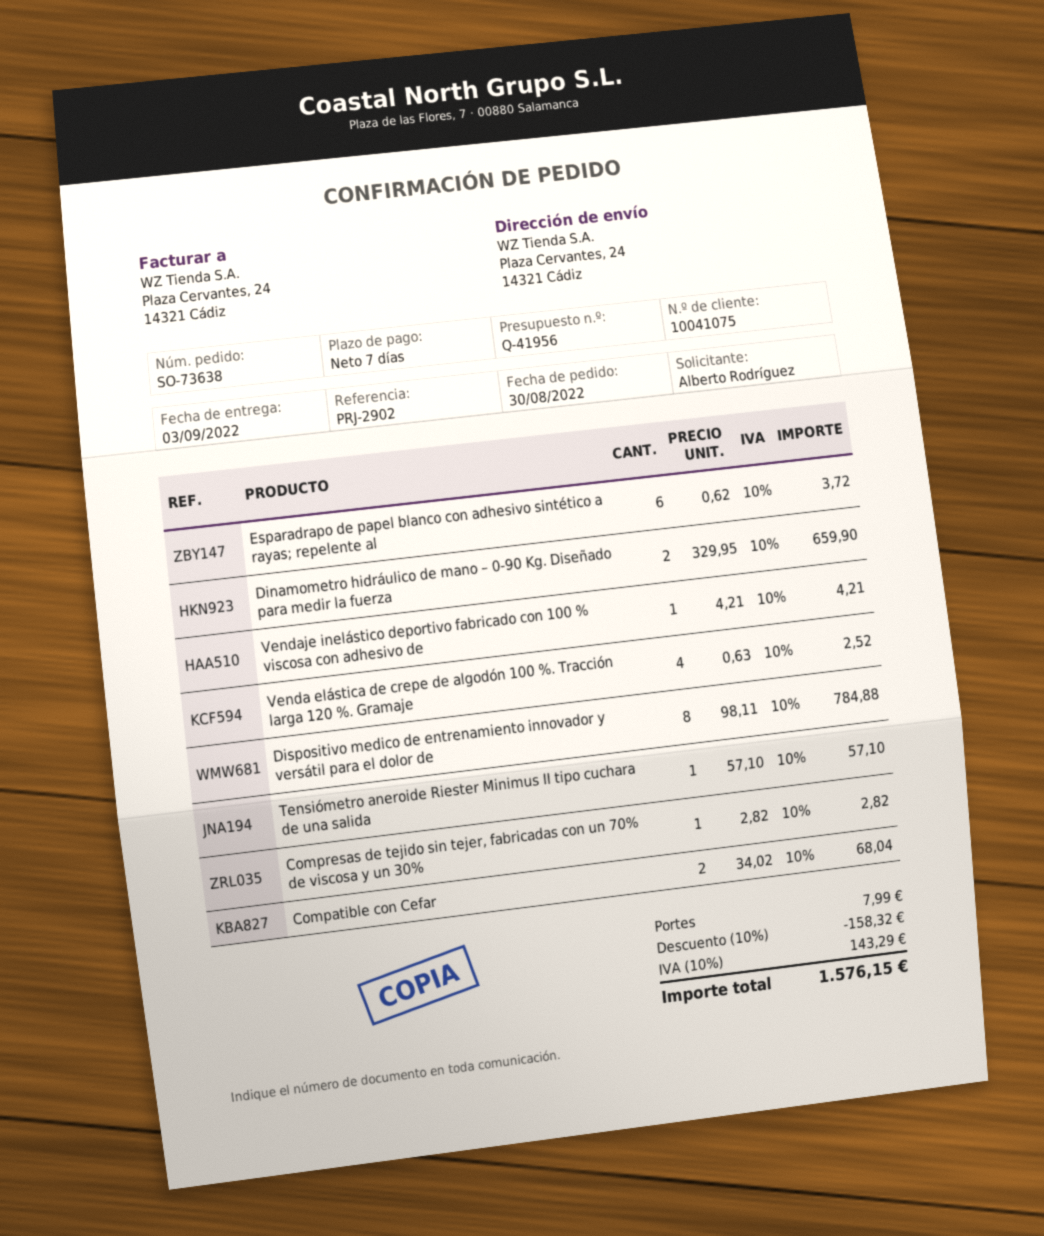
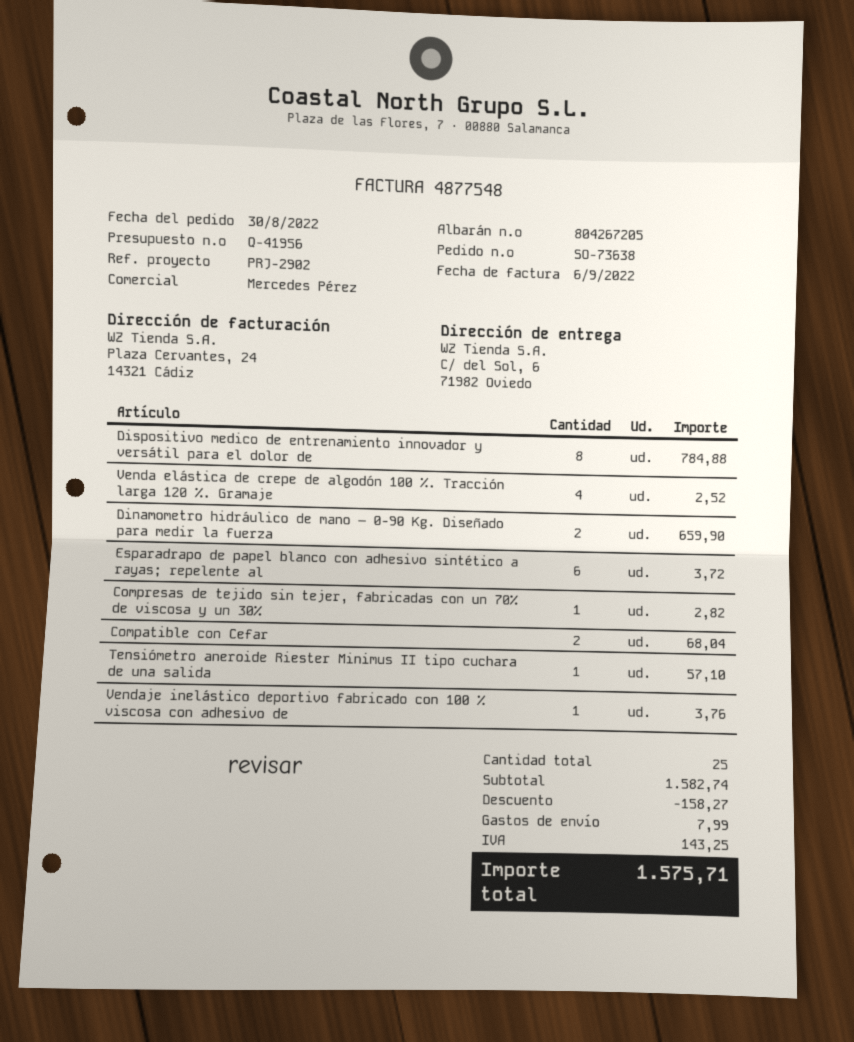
ship to: Plaza Cervantes, 24, 14321 Cádiz -> C/ del Sol, 6, 71982 Oviedo
Vendaje inelástico deportivo fabricado con 100 % viscosa con adhesivo de: 1 for 4.21 -> 1 for 3.76
discount: 158.32 -> 158.27
tax: 143.29 -> 143.25
total: 1576.15 -> 1575.71

